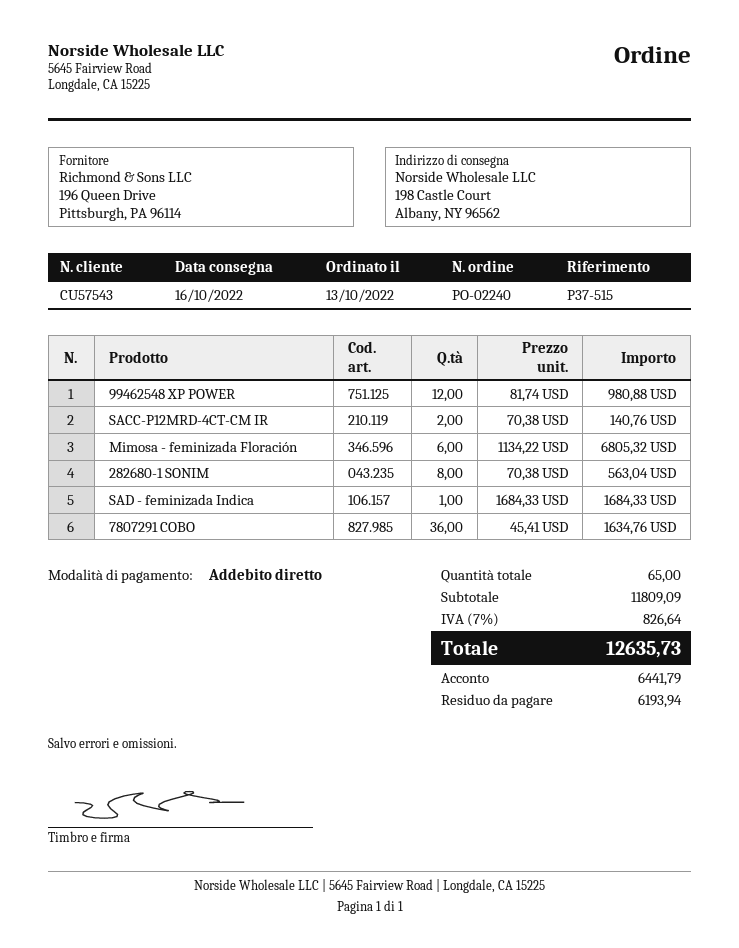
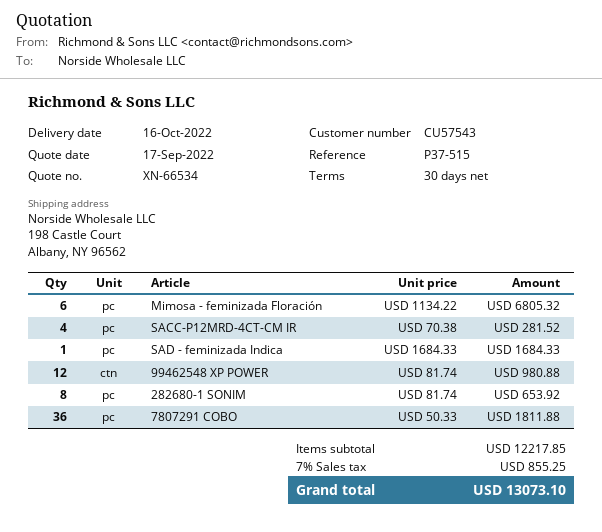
SACC-P12MRD-4CT-CM IR: 2 x 70.38 = 140.76 -> 4 x 70.38 = 281.52
282680-1 SONIM: 8 x 70.38 = 563.04 -> 8 x 81.74 = 653.92
7807291 COBO: 36 x 45.41 = 1634.76 -> 36 x 50.33 = 1811.88
subtotal: 11809.09 -> 12217.85
tax: 7% = 826.64 -> 7% = 855.25
total: 12635.73 -> 13073.10

